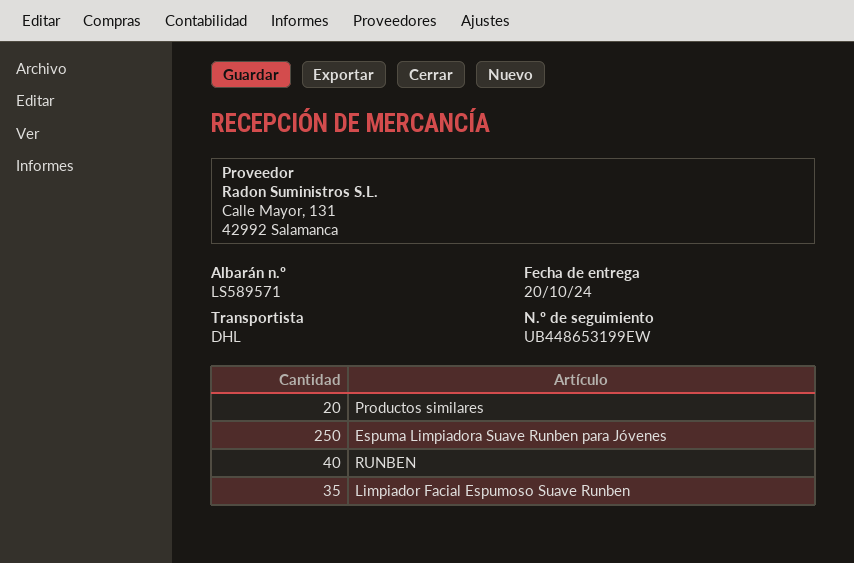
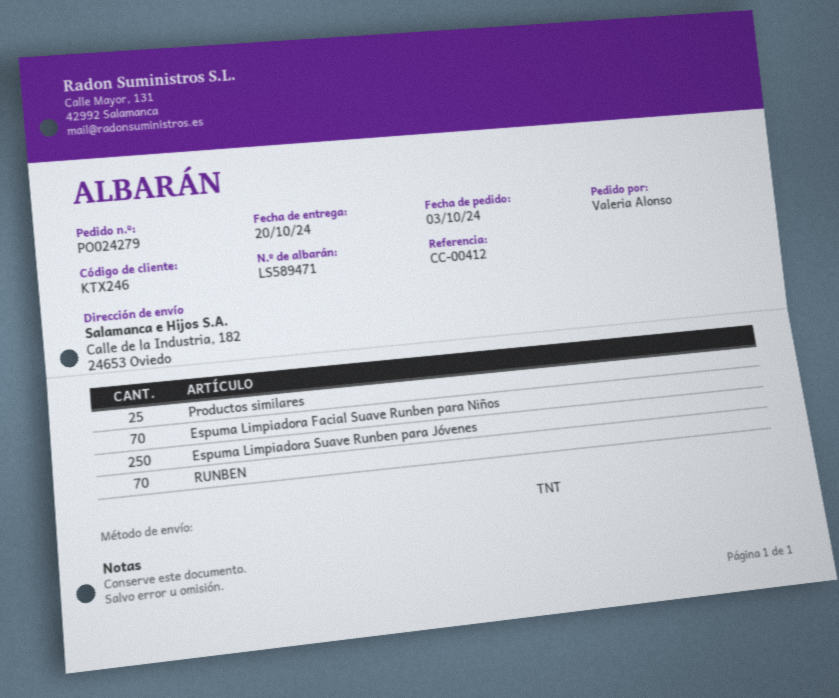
delivery note number: LS589571 -> LS589471
shipping method: DHL -> TNT
Productos similares: 20 -> 25
RUNBEN: 40 -> 70
Limpiador Facial Espumoso Suave Runben: 35 -> none
Espuma Limpiadora Facial Suave Runben para Niños: none -> 70

